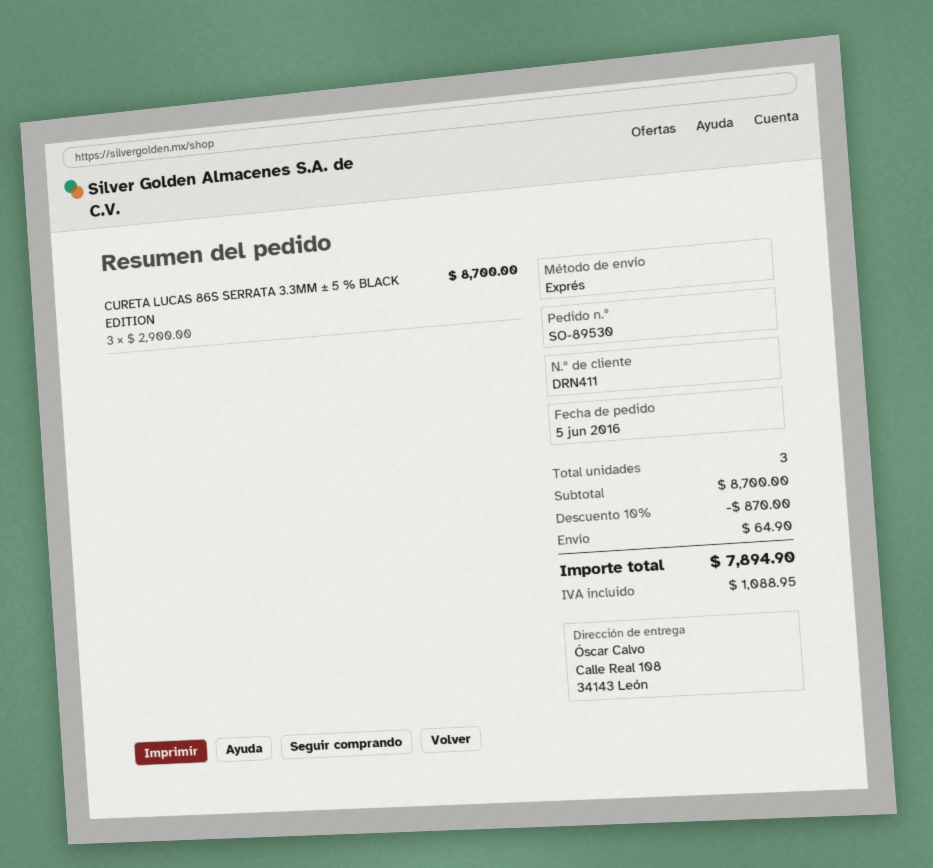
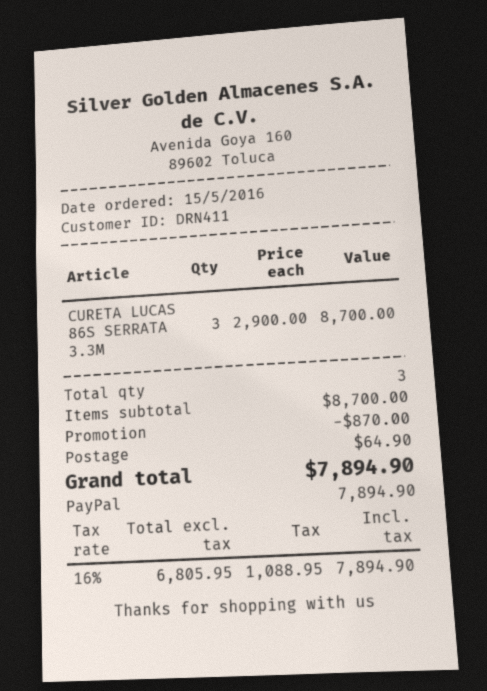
order date: 2016-06-05 -> 2016-05-15

